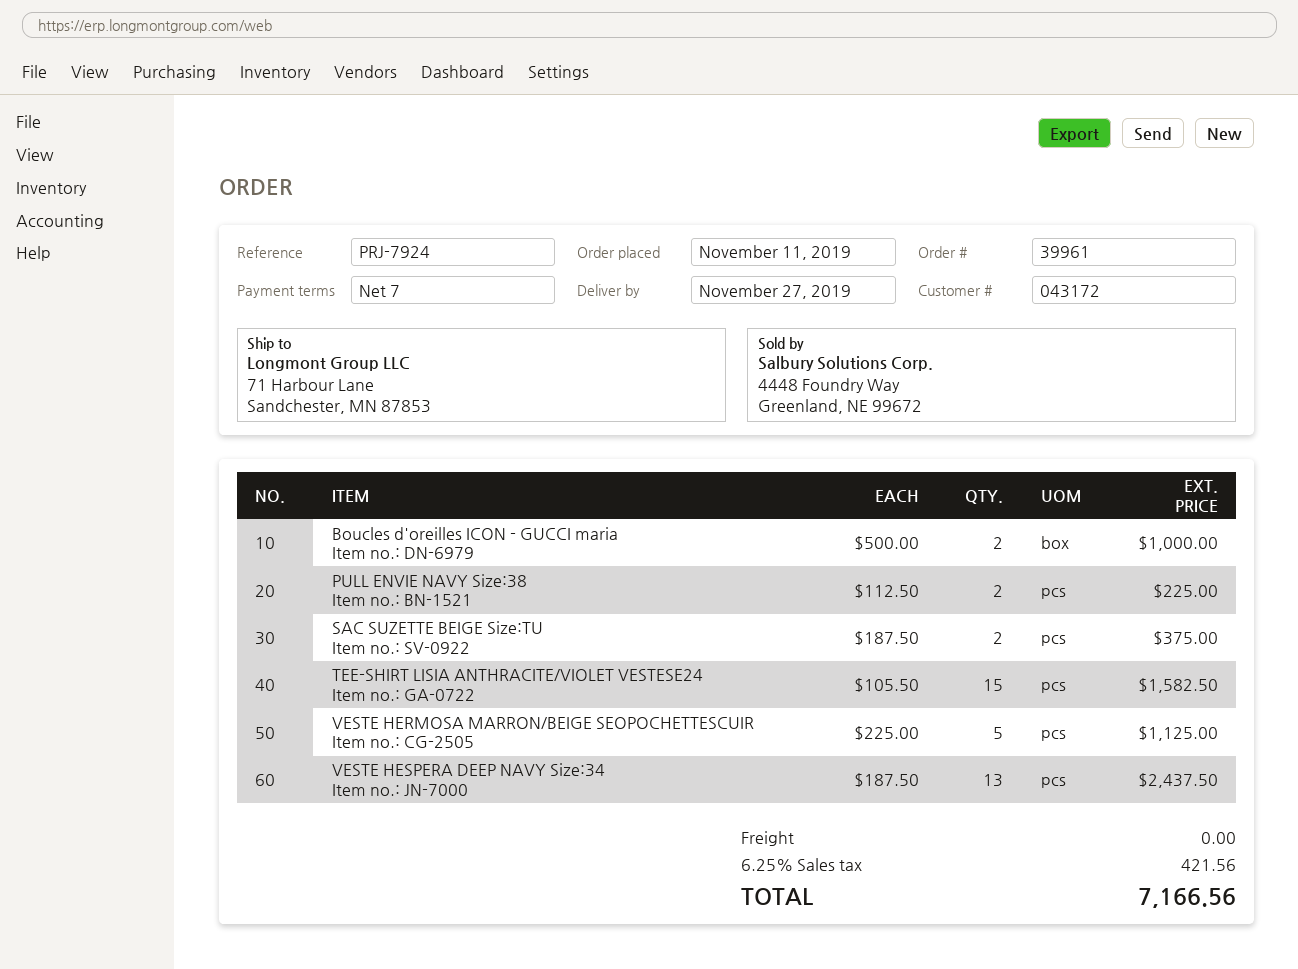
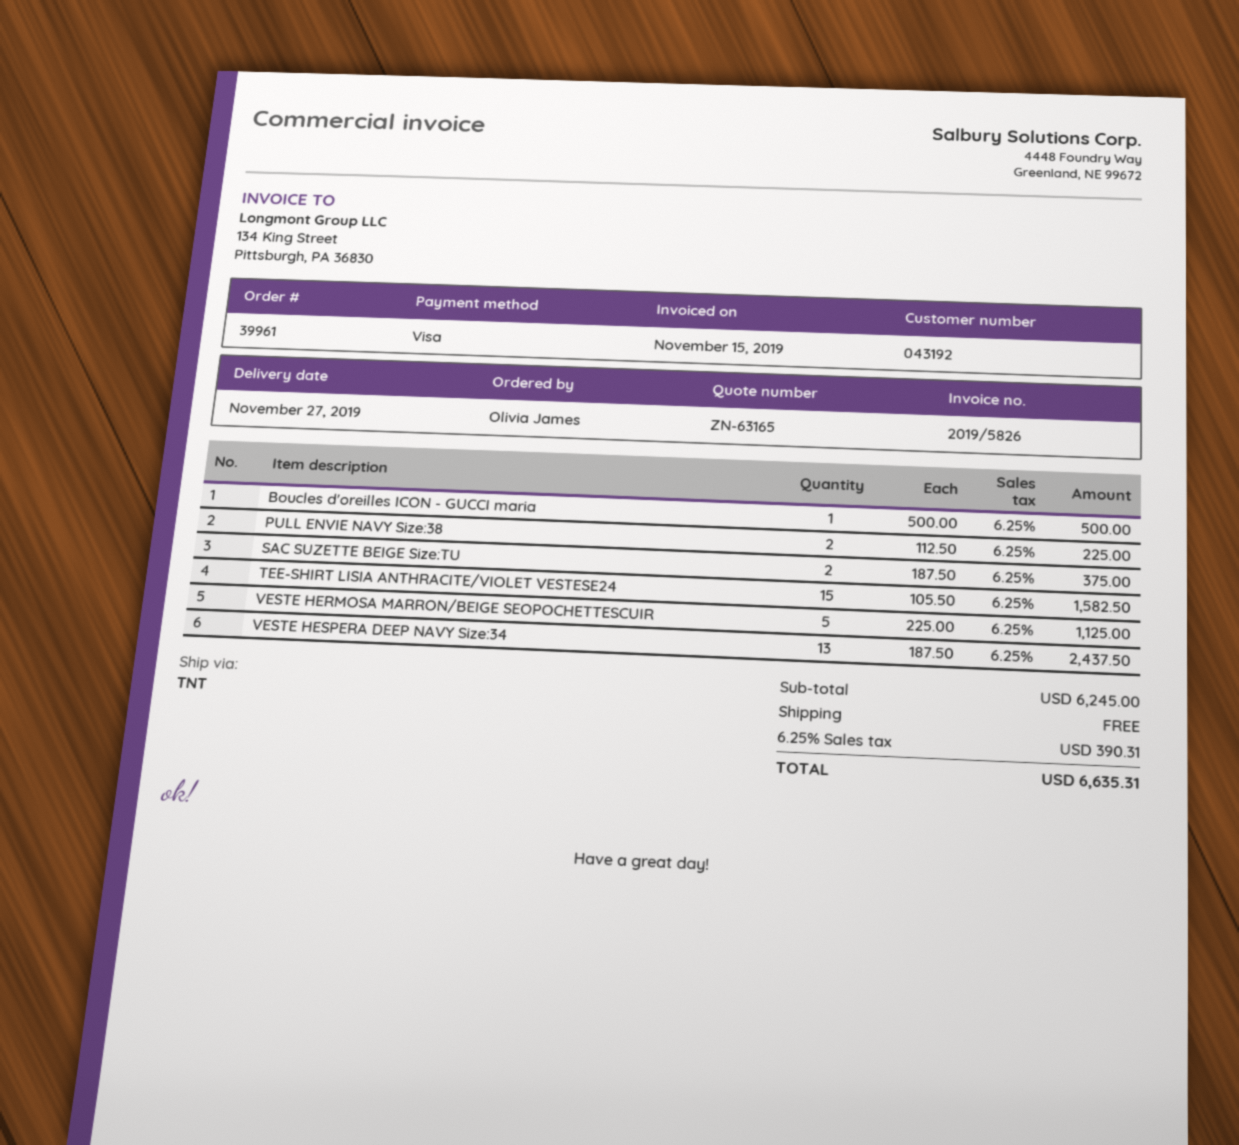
customer number: 043172 -> 043192
Boucles d'oreilles ICON - GUCCI maria: 2 x 500.00 = 1000.00 -> 1 x 500.00 = 500.00
tax: 6.25% = 421.56 -> 6.25% = 390.31
total: 7166.56 -> 6635.31

